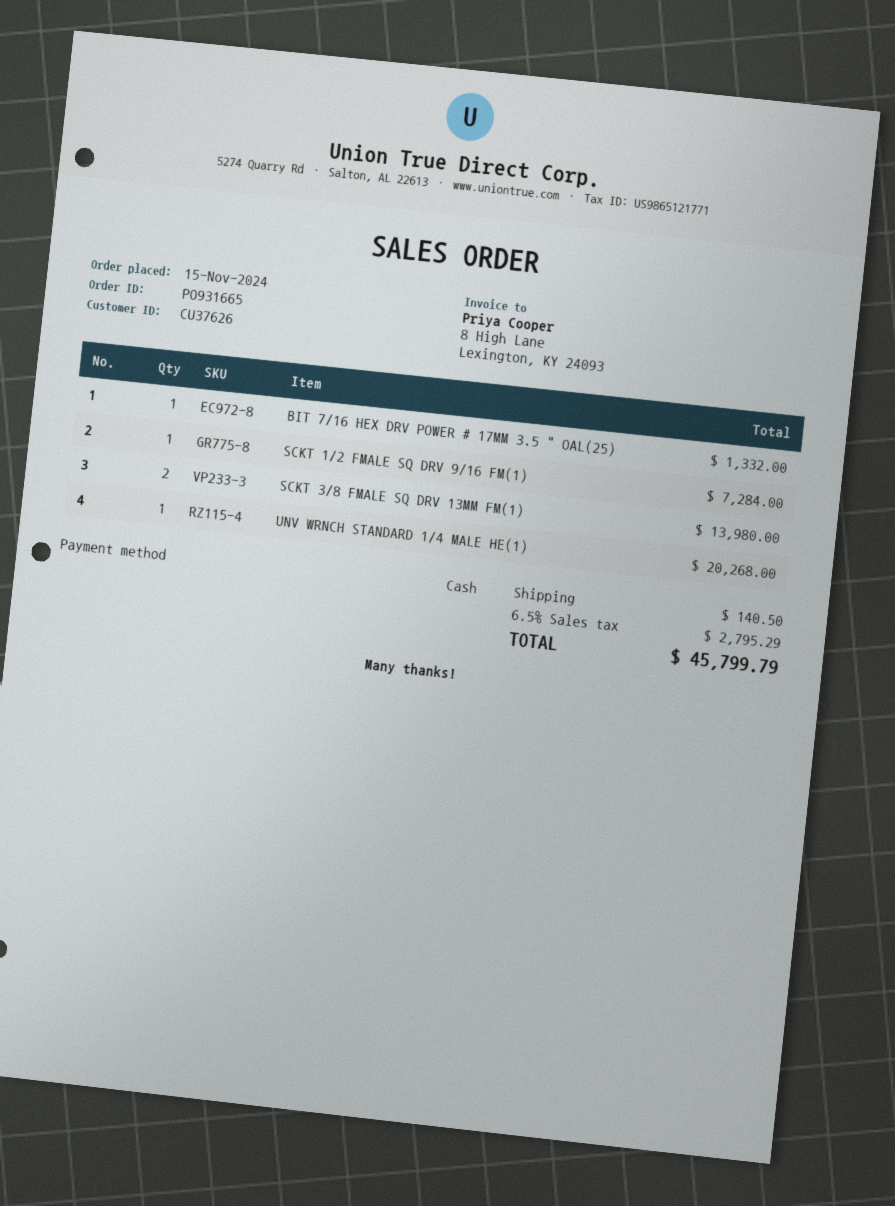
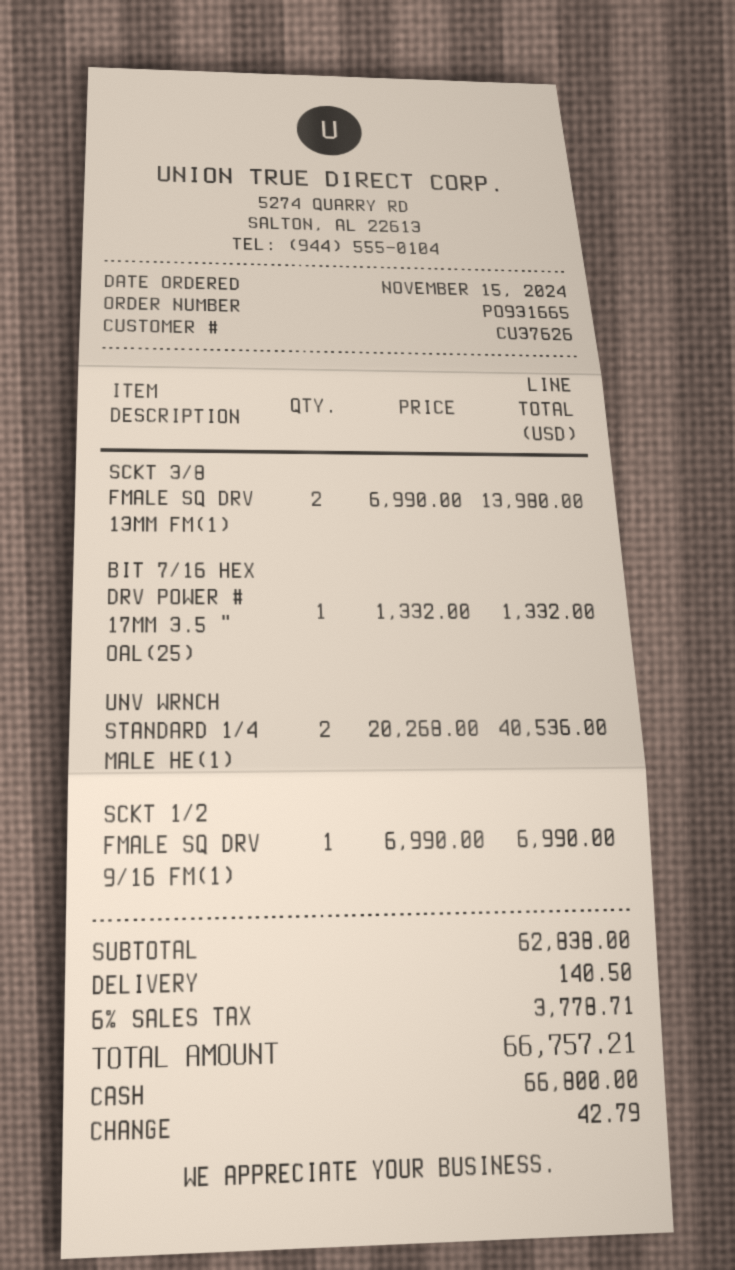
SCKT 1/2 FMALE SQ DRV 9/16 FM(1): 1 for 7284.00 -> 1 for 6990.00
UNV WRNCH STANDARD 1/4 MALE HE(1): 1 for 20268.00 -> 2 for 40536.00
tax: 6.5% = 2795.29 -> 6% = 3778.71
total: 45799.79 -> 66757.21

